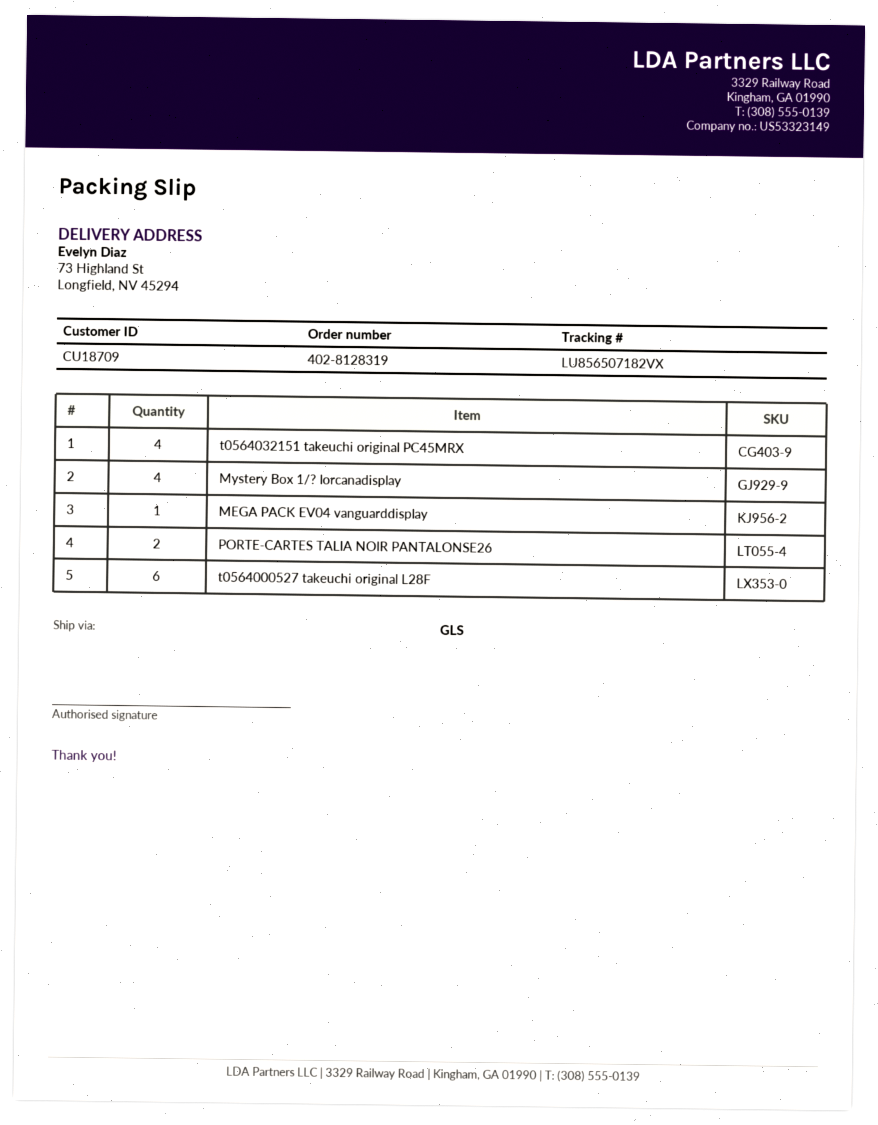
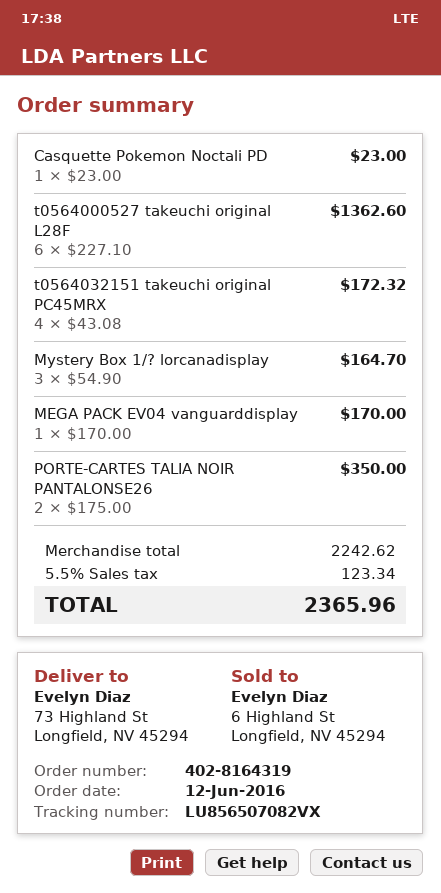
order number: 402-8128319 -> 402-8164319
tracking number: LU856507182VX -> LU856507082VX
Mystery Box 1/? lorcanadisplay: 4 -> 3
Casquette Pokemon Noctali PD: none -> 1

